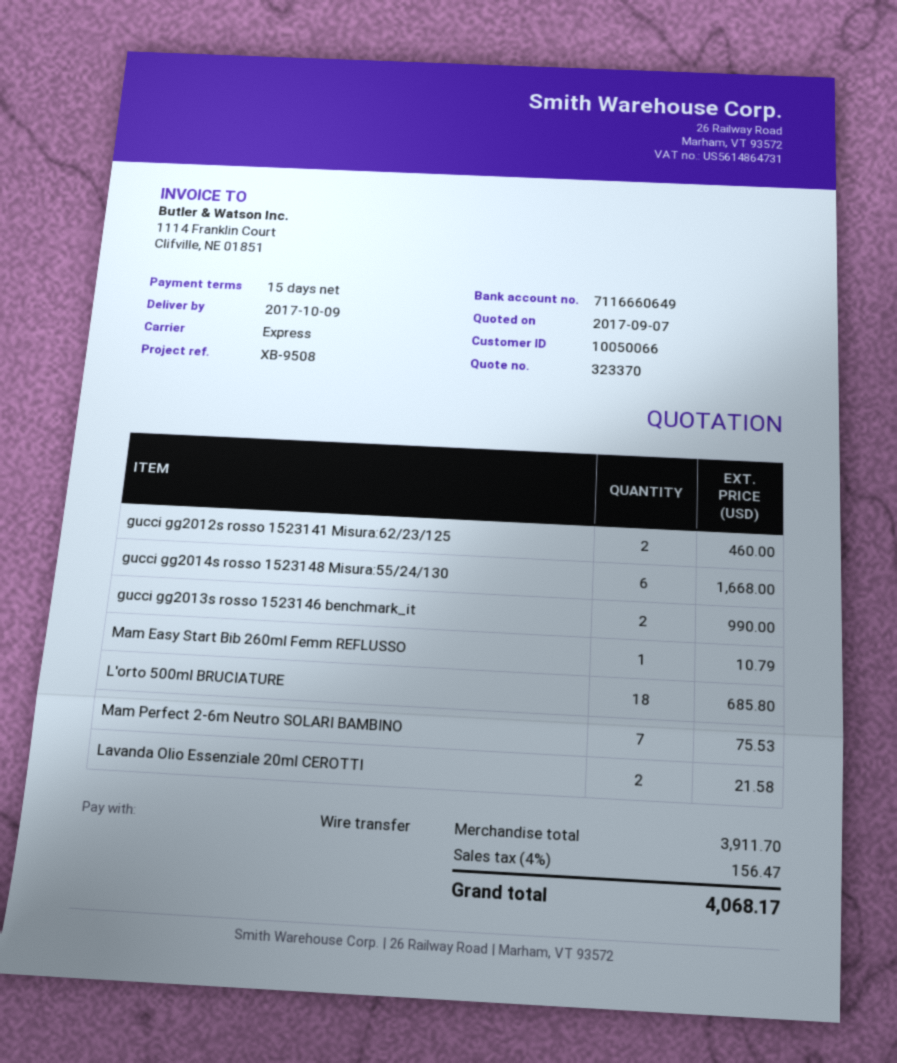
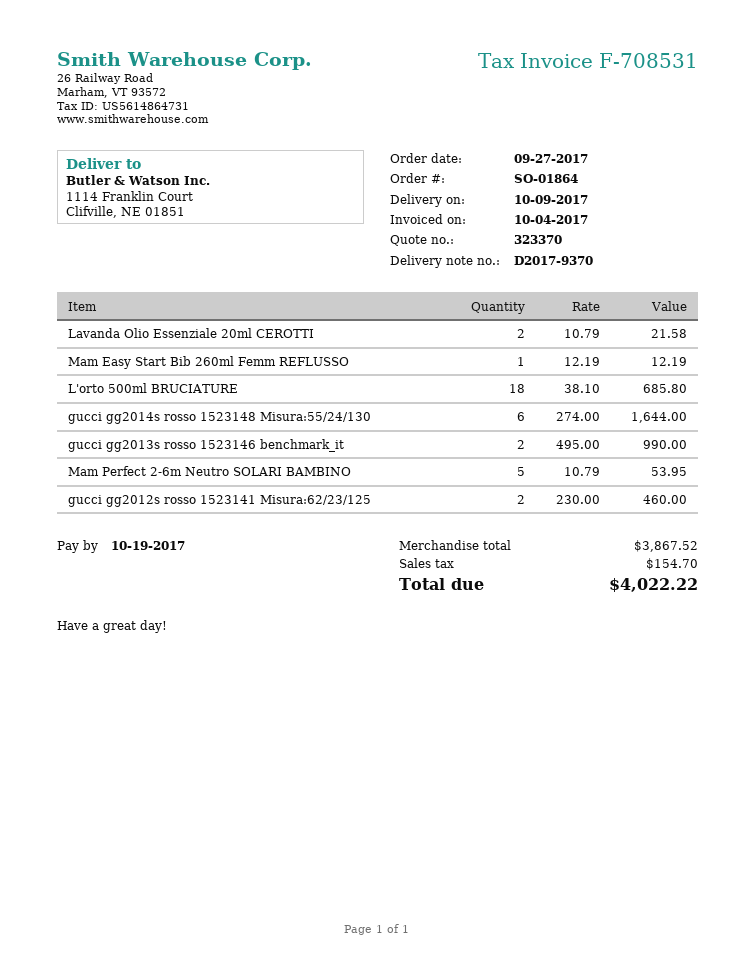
gucci gg2014s rosso 1523148 Misura:55/24/130: 6 for 1668.00 -> 6 for 1644.00
Mam Easy Start Bib 260ml Femm REFLUSSO: 1 for 10.79 -> 1 for 12.19
Mam Perfect 2-6m Neutro SOLARI BAMBINO: 7 for 75.53 -> 5 for 53.95
subtotal: 3911.70 -> 3867.52
tax: 156.47 -> 154.70
total: 4068.17 -> 4022.22

